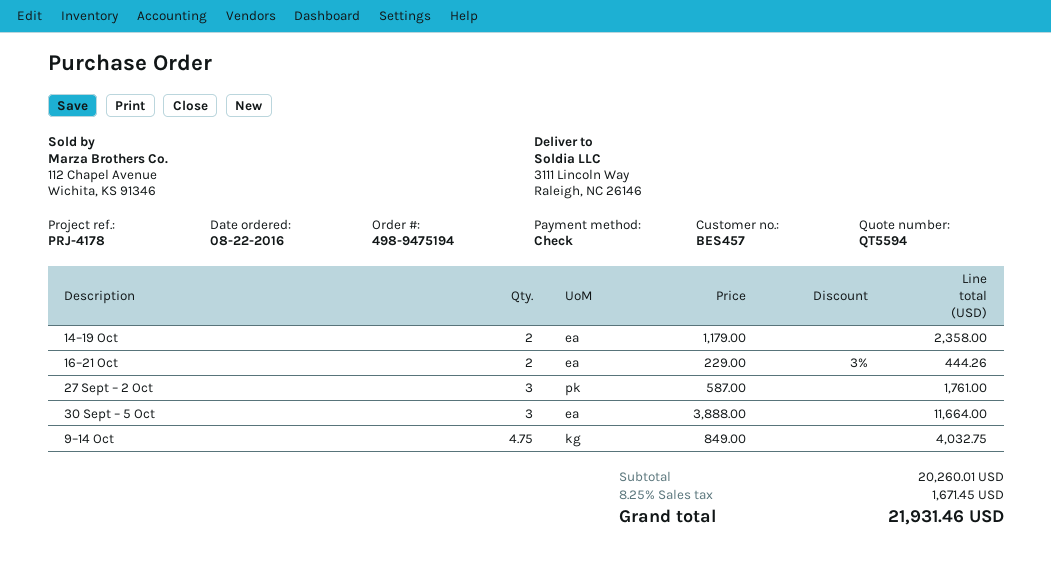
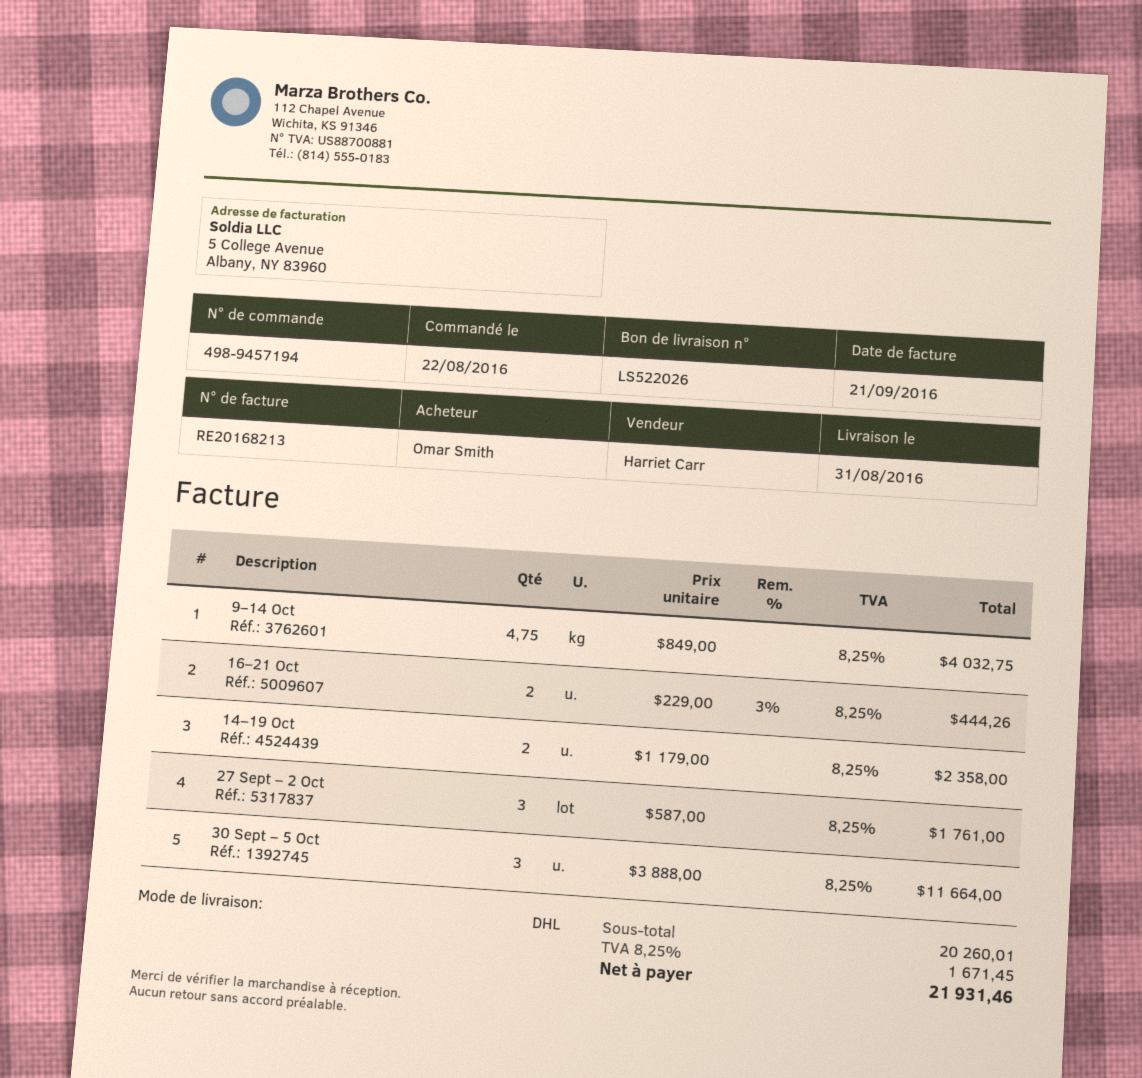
order number: 498-9475194 -> 498-9457194

